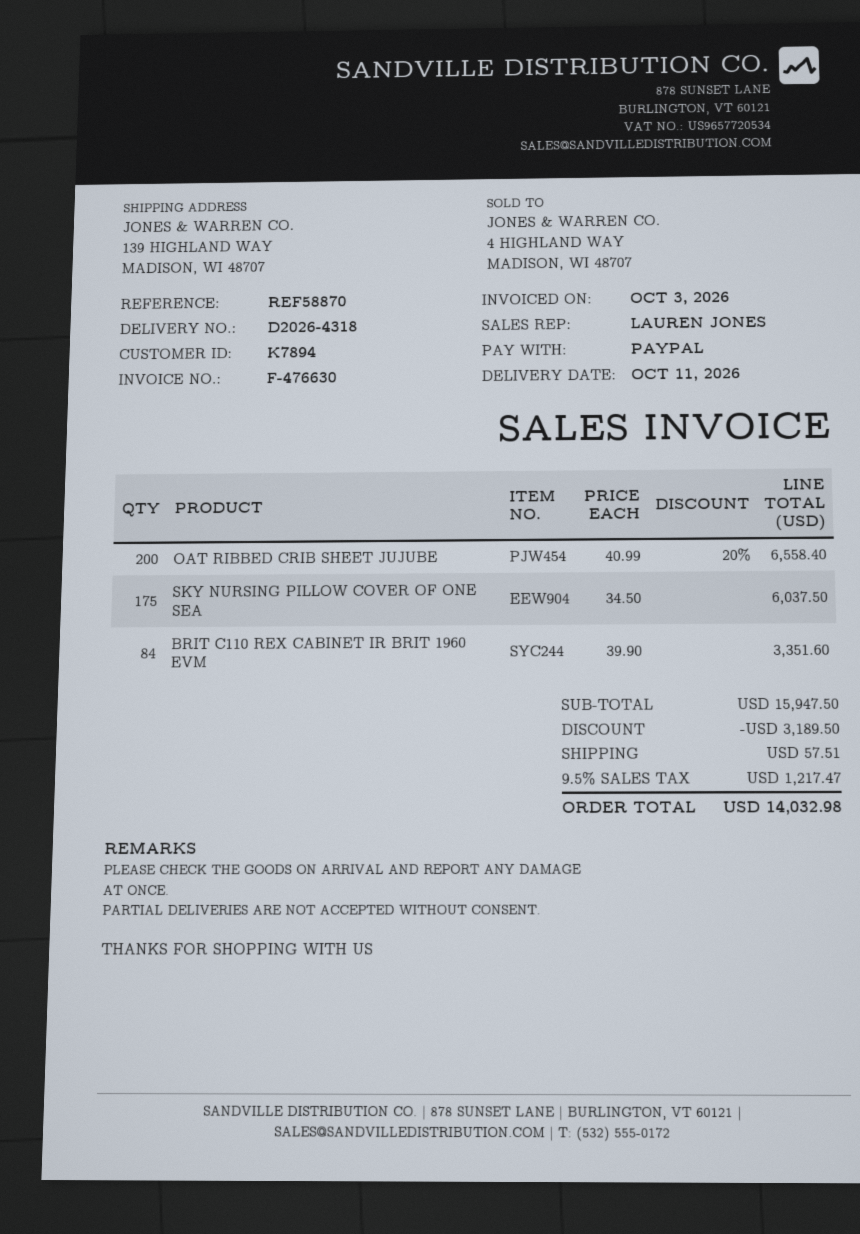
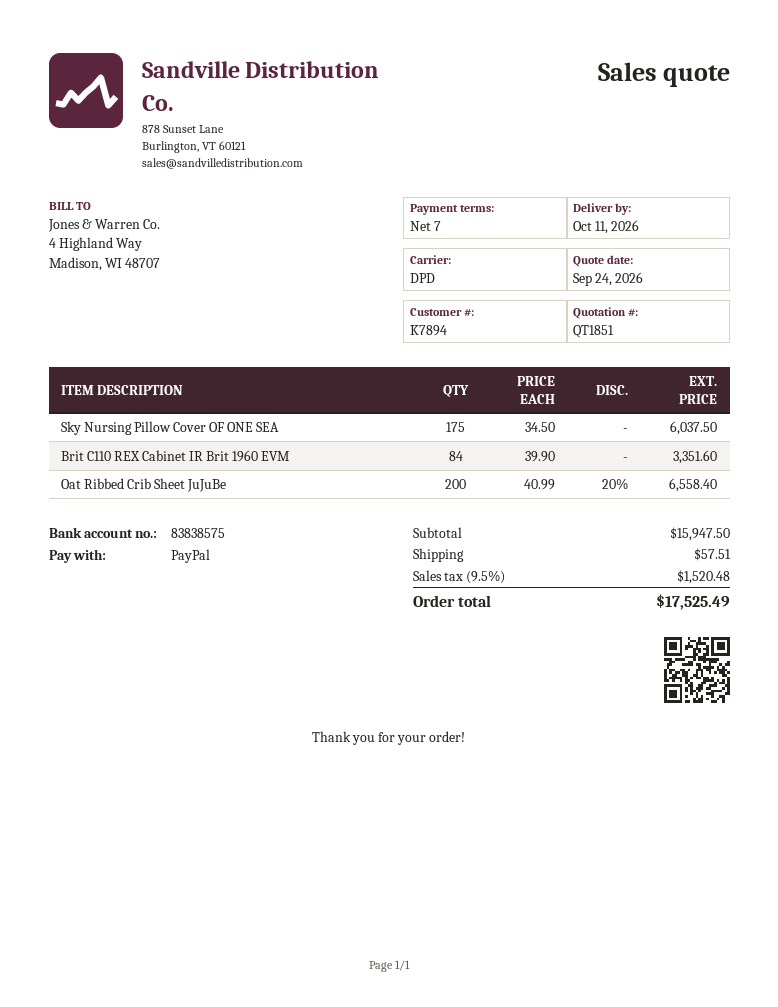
discount: 3189.50 -> none
tax: 9.5% = 1217.47 -> 9.5% = 1520.48
total: 14032.98 -> 17525.49

